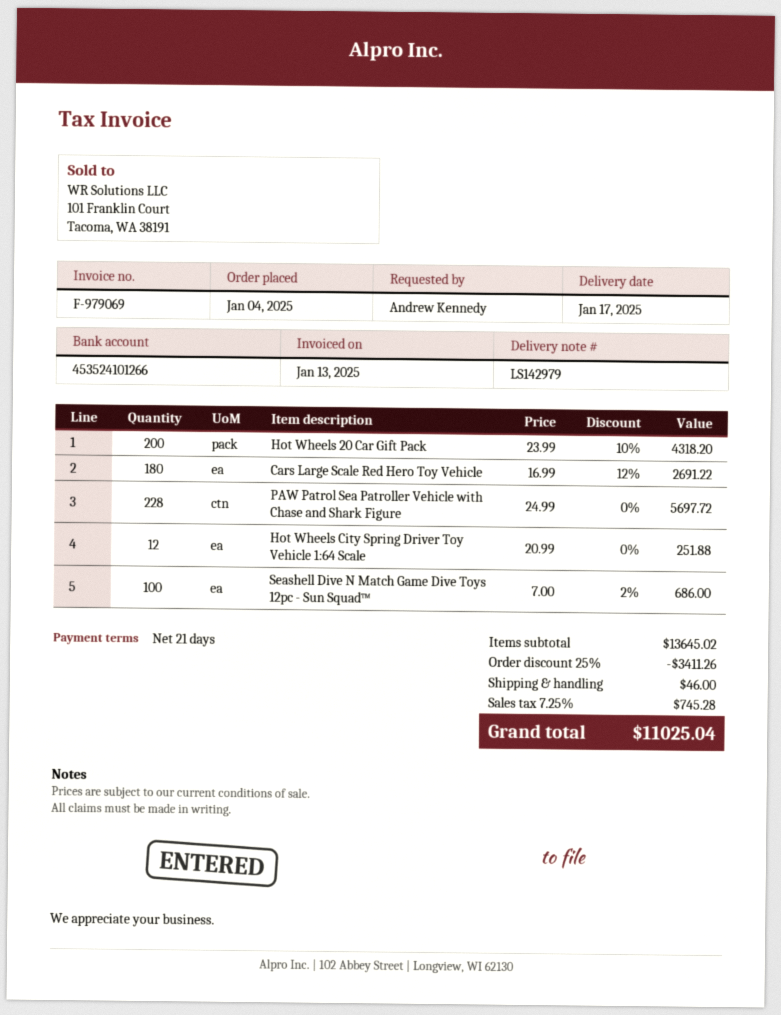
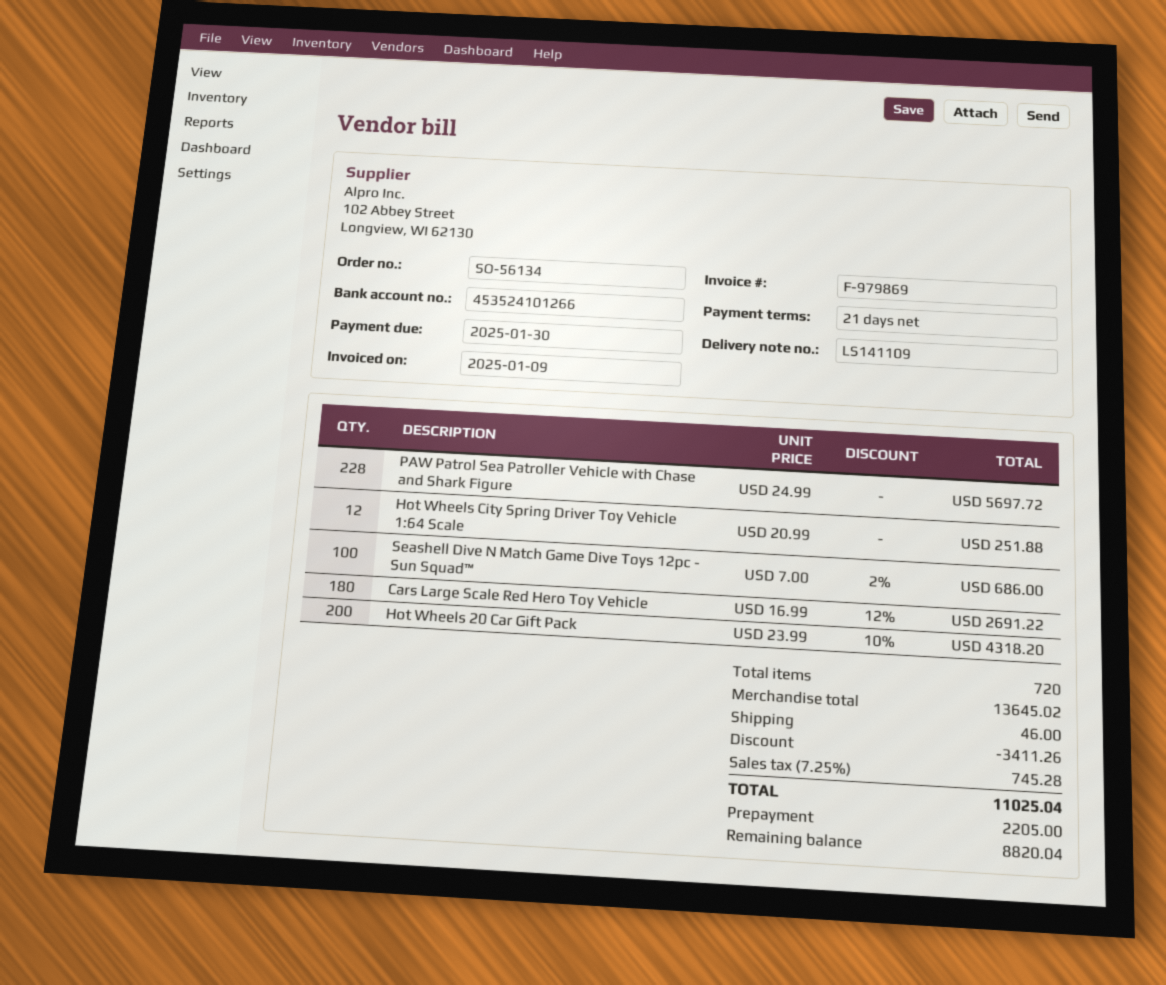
delivery note number: LS142979 -> LS141109
invoice number: F-979069 -> F-979869
invoice date: 2025-01-13 -> 2025-01-09

